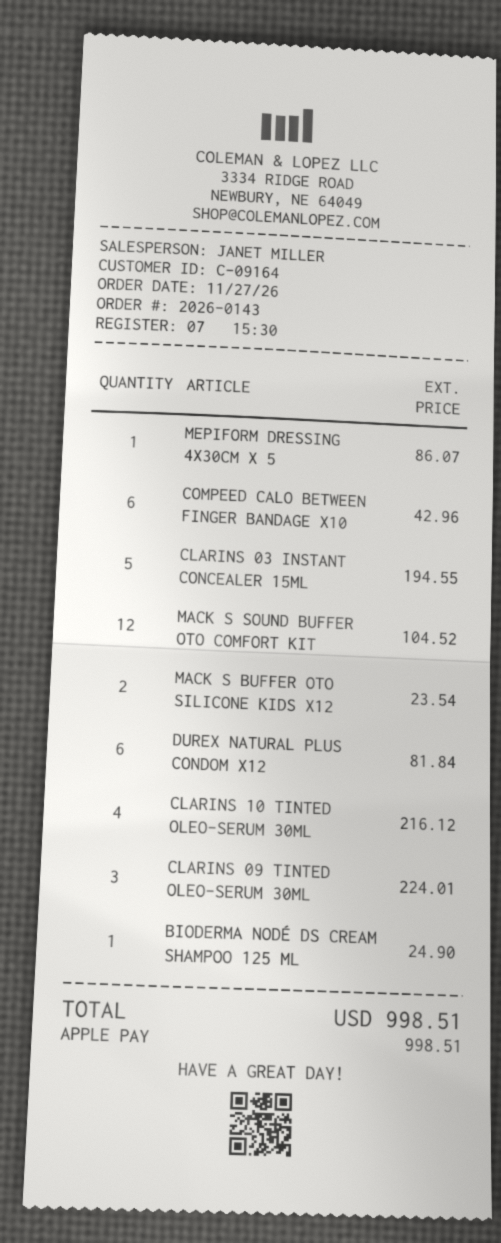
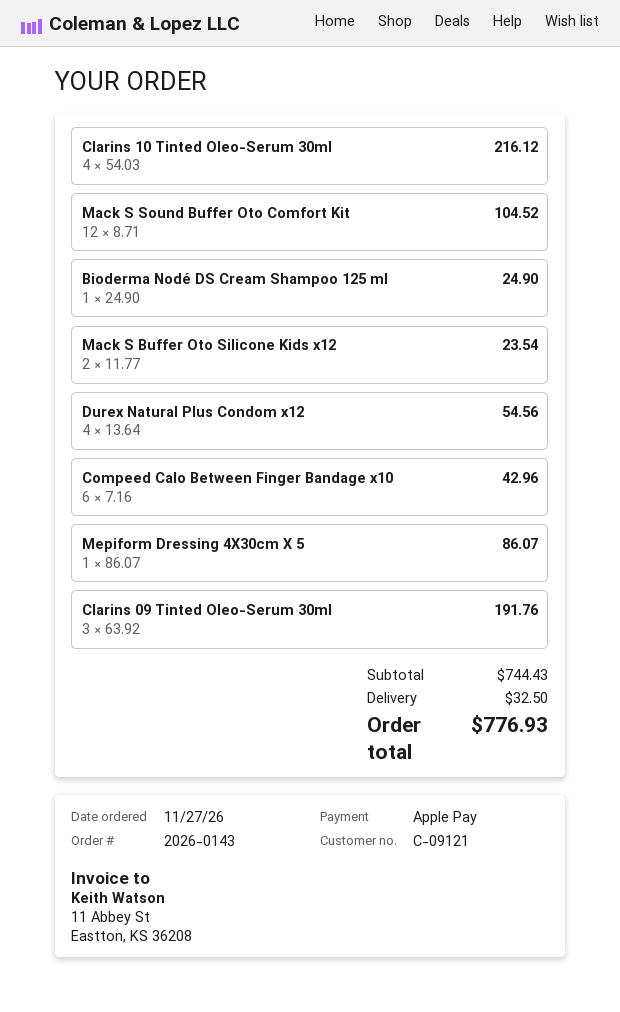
customer number: C-09164 -> C-09121
CLARINS 03 INSTANT CONCEALER 15ML: 5 for 194.55 -> none
DUREX NATURAL PLUS CONDOM X12: 6 for 81.84 -> 4 for 54.56
CLARINS 09 TINTED OLEO-SERUM 30ML: 3 for 224.01 -> 3 for 191.76
shipping: none -> 32.50
total: 998.51 -> 776.93

